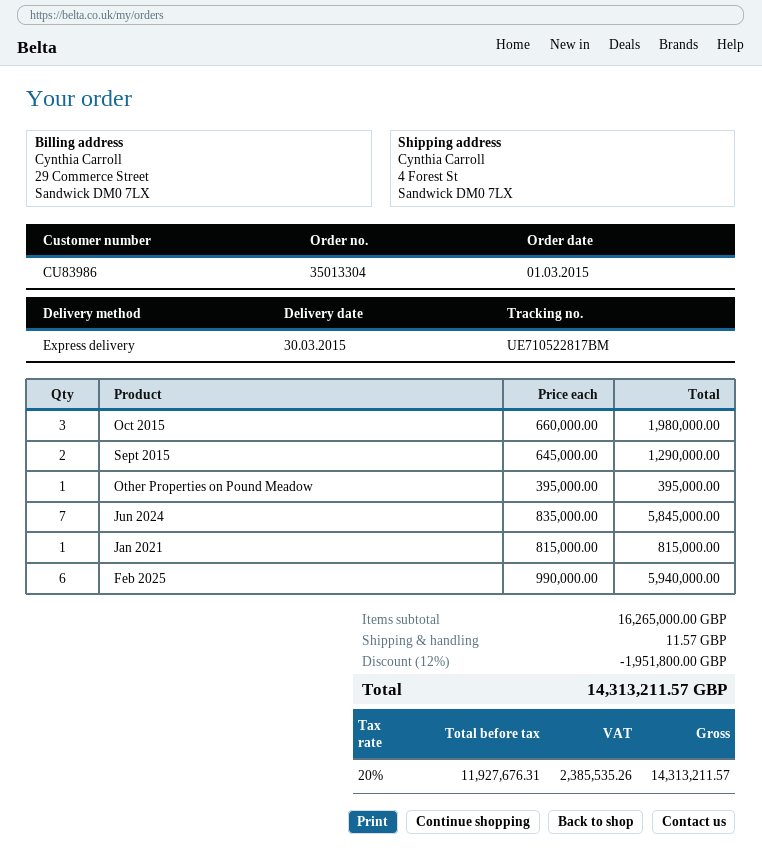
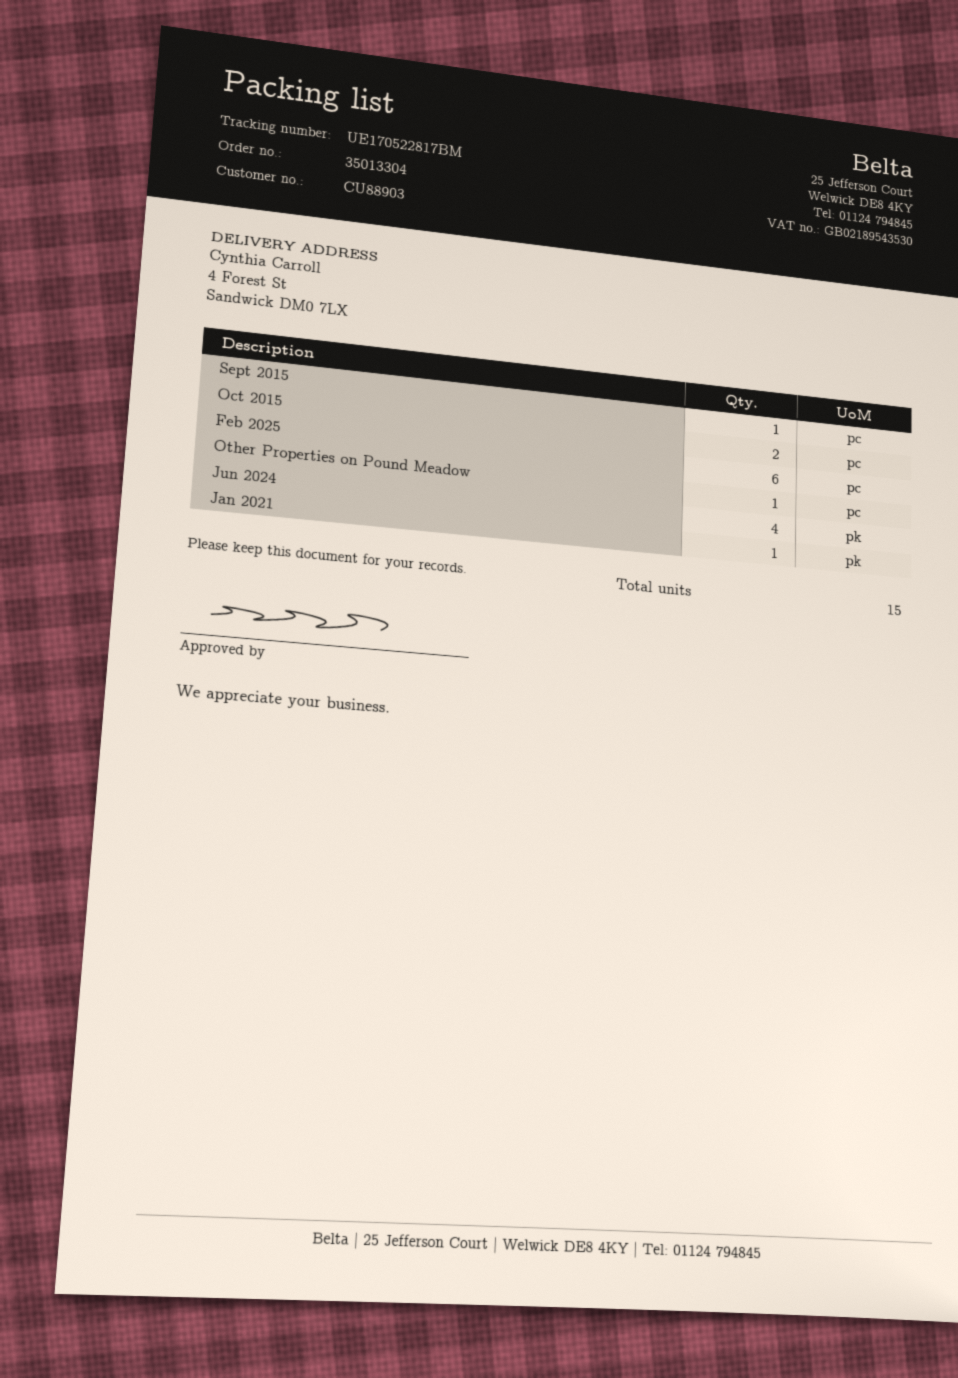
customer number: CU83986 -> CU88903
tracking number: UE710522817BM -> UE170522817BM
Oct 2015: 3 -> 2
Sept 2015: 2 -> 1
Jun 2024: 7 -> 4

